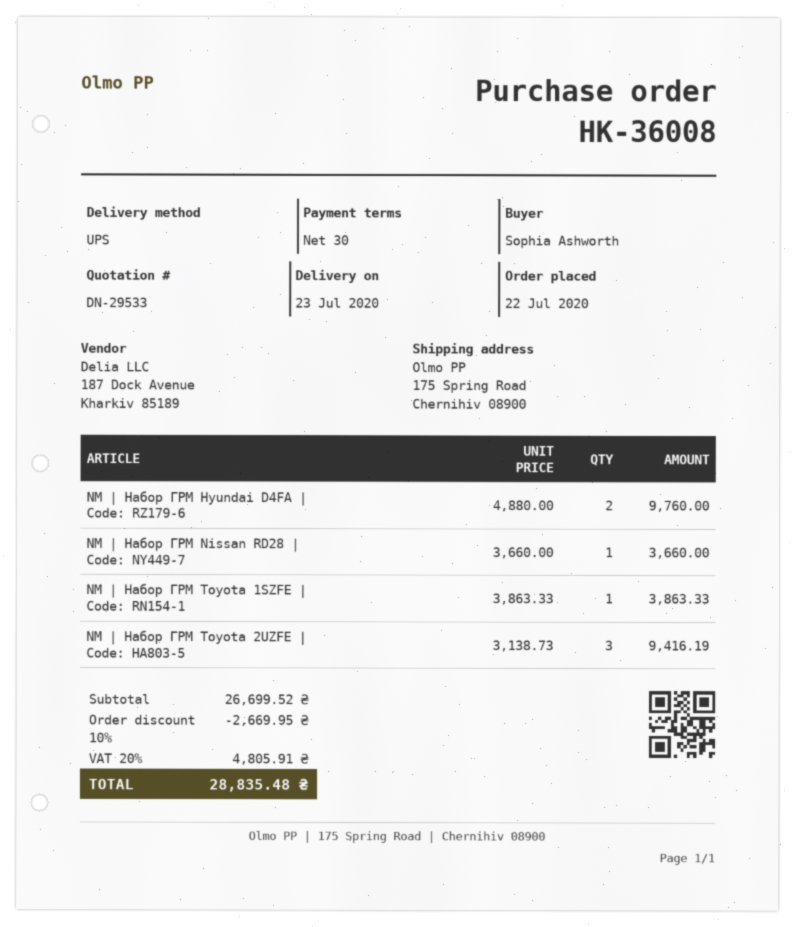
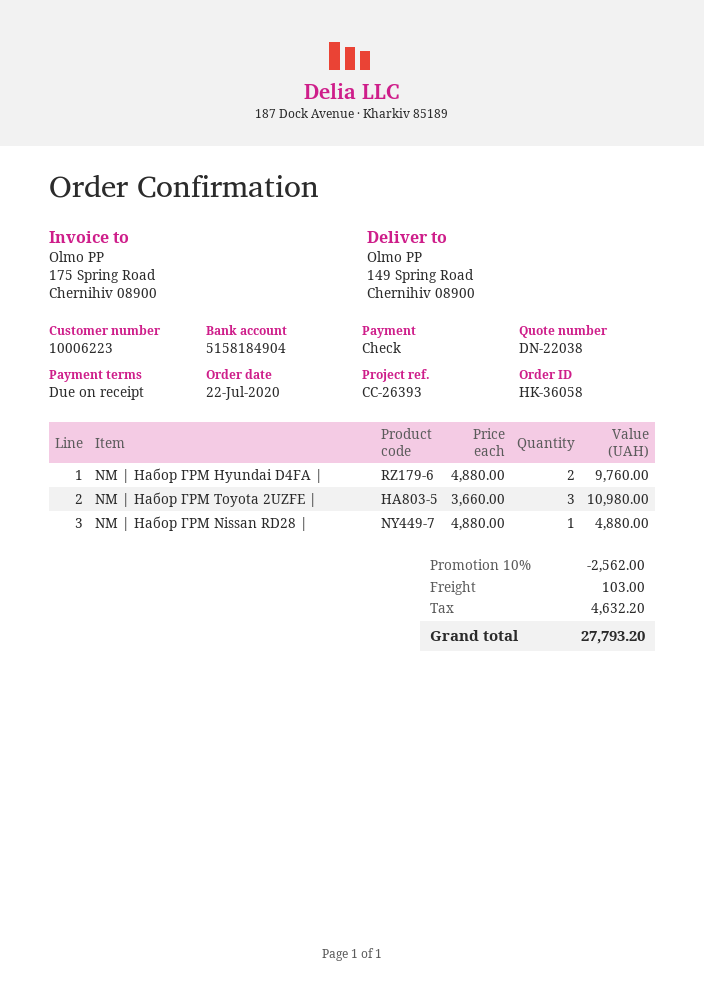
quote number: DN-29533 -> DN-22038
order number: HK-36008 -> HK-36058
payment terms: 30 days -> on receipt
ship to: 175 Spring Road, Chernihiv 08900 -> 149 Spring Road, Chernihiv 08900
NM | Набор ГРМ Nissan RD28 |: 1 x 3660.00 = 3660.00 -> 1 x 4880.00 = 4880.00
NM | Набор ГРМ Toyota 1SZFE |: 1 x 3863.33 = 3863.33 -> none
NM | Набор ГРМ Toyota 2UZFE |: 3 x 3138.73 = 9416.19 -> 3 x 3660.00 = 10980.00
discount: 10% = 2669.95 -> 10% = 2562.00
shipping: none -> 103.00
tax: 4805.91 -> 4632.20
total: 28835.48 -> 27793.20

